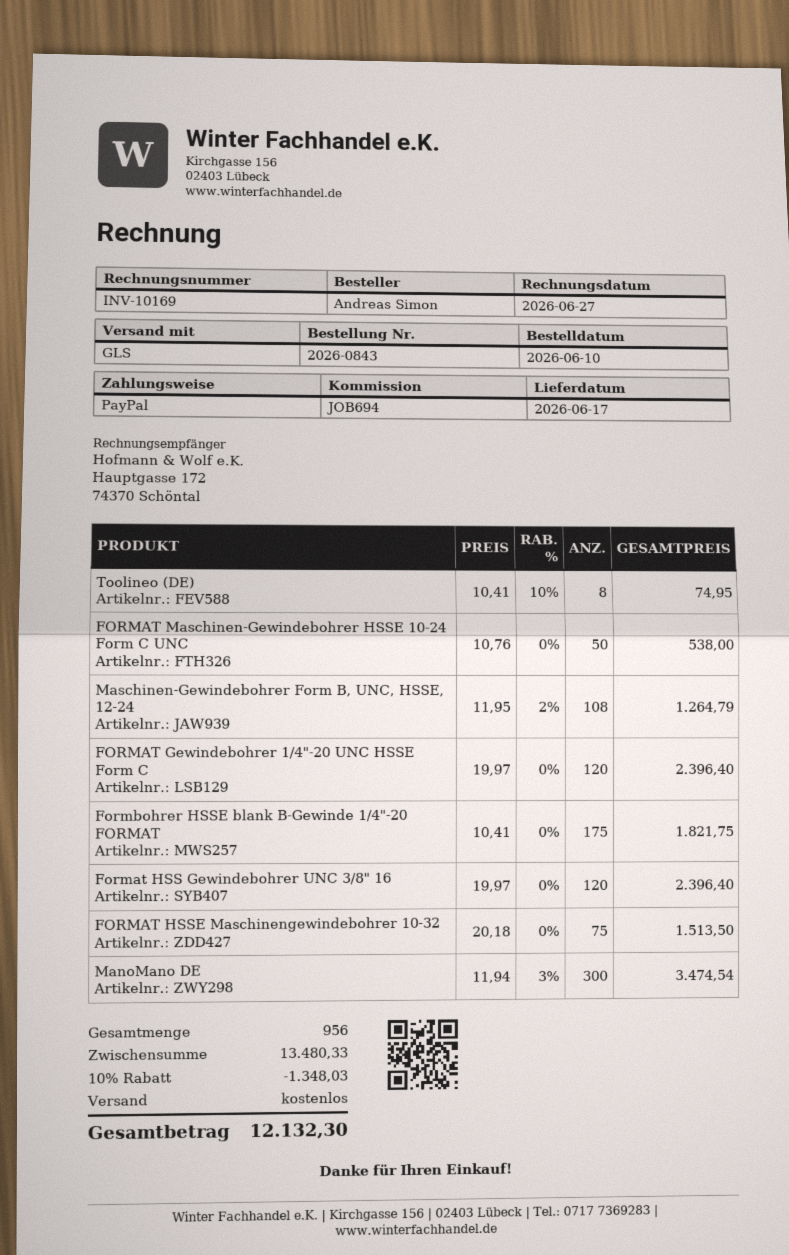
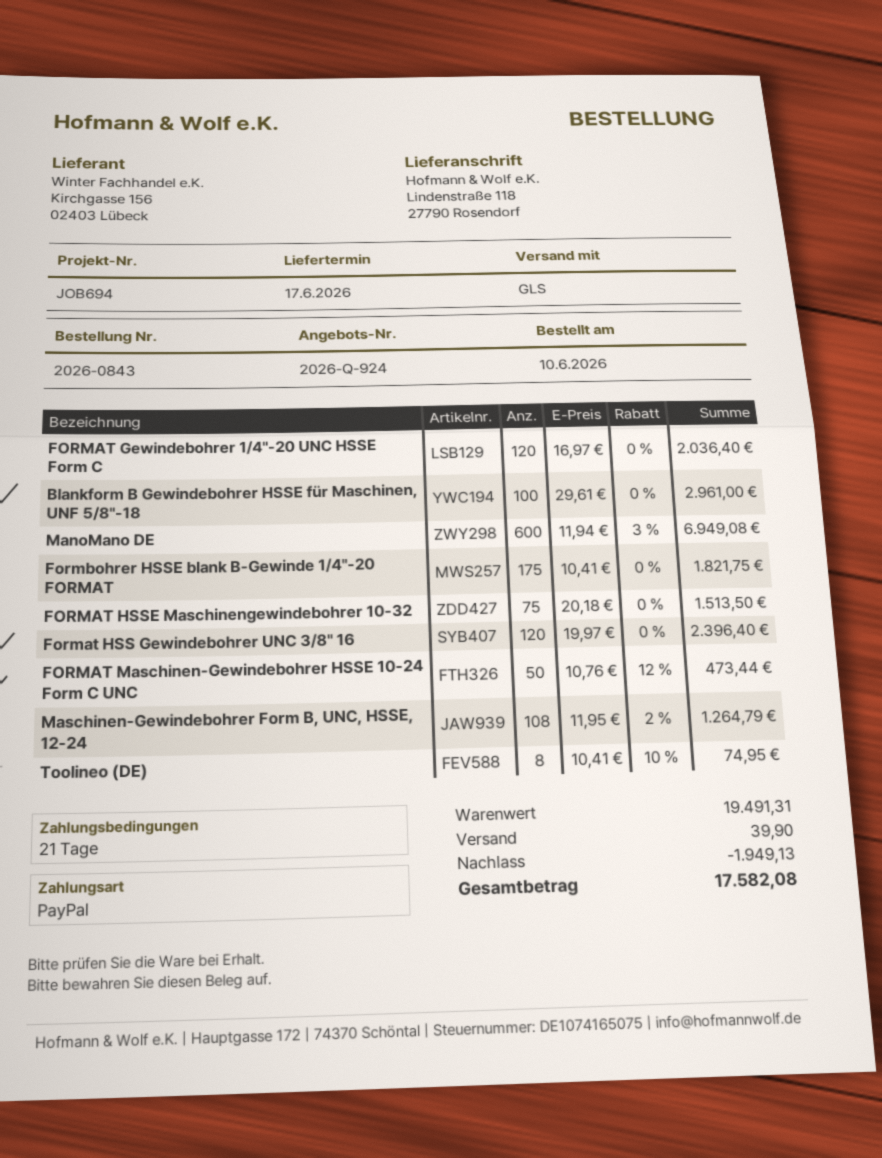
FORMAT Maschinen-Gewindebohrer HSSE 10-24 Form C UNC: 50 x 10.76 = 538.00 -> 50 x 10.76 - 12% = 473.44
FORMAT Gewindebohrer 1/4"-20 UNC HSSE Form C: 120 x 19.97 = 2396.40 -> 120 x 16.97 = 2036.40
ManoMano DE: 300 x 11.94 - 3% = 3474.54 -> 600 x 11.94 - 3% = 6949.08
Blankform B Gewindebohrer HSSE für Maschinen, UNF 5/8"-18: none -> 100 x 29.61 = 2961.00
subtotal: 13480.33 -> 19491.31
discount: 1348.03 -> 1949.13
shipping: 0.00 -> 39.90
total: 12132.30 -> 17582.08

